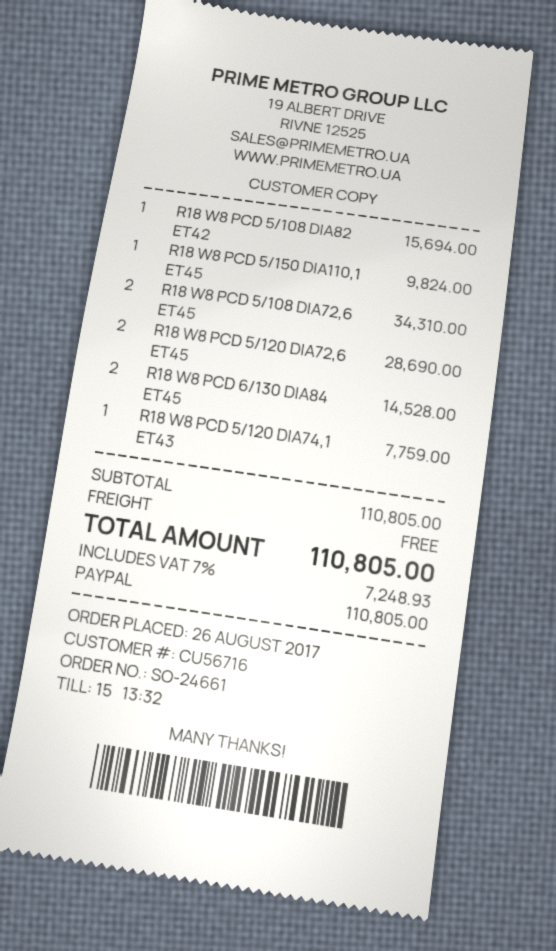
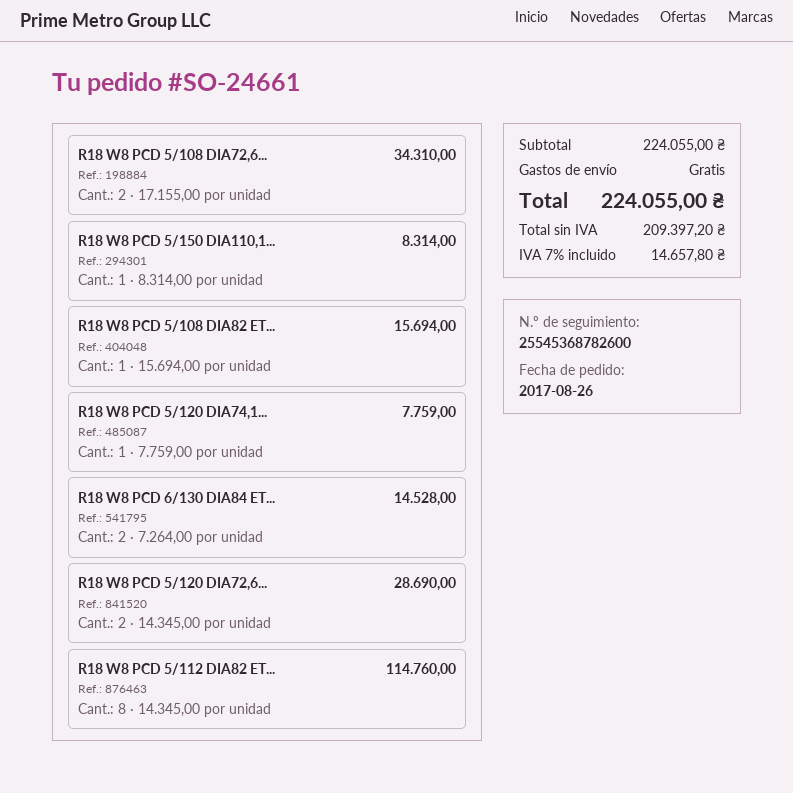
R18 W8 PCD 5/150 DIA110,1 ET45: 1 for 9824.00 -> 1 for 8314.00
R18 W8 PCD 5/112 DIA82 ET...: none -> 8 for 114760.00
subtotal: 110805.00 -> 224055.00
tax: 7% = 7248.93 -> 7% = 14657.80
total: 110805.00 -> 224055.00

